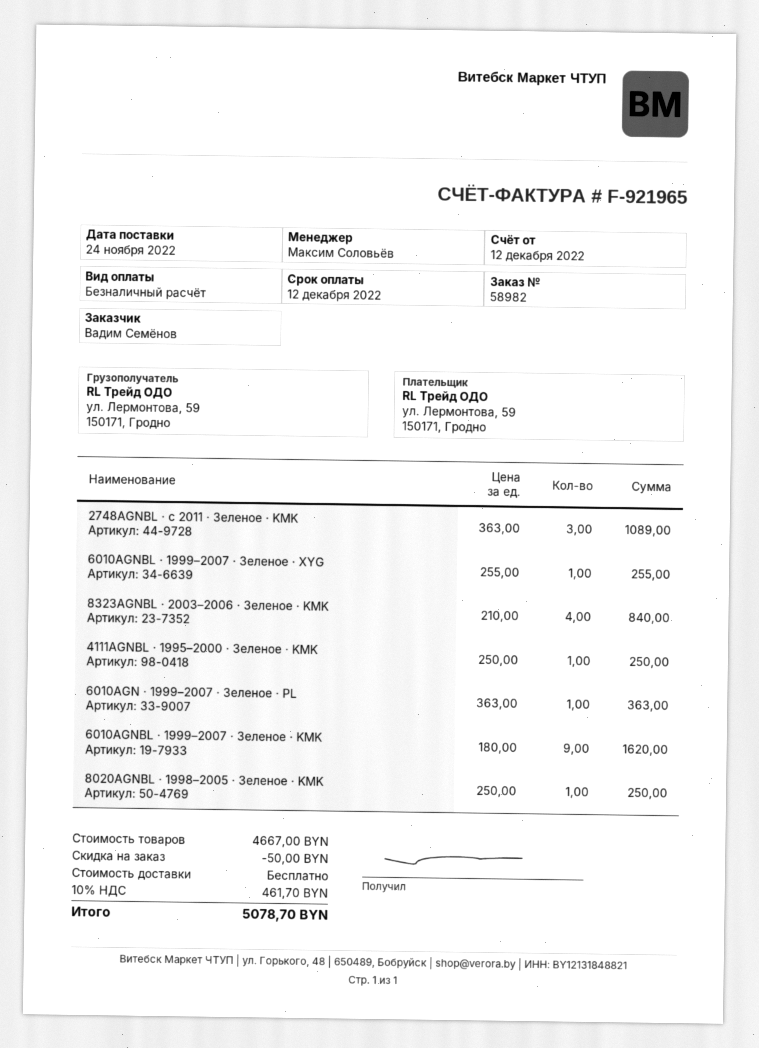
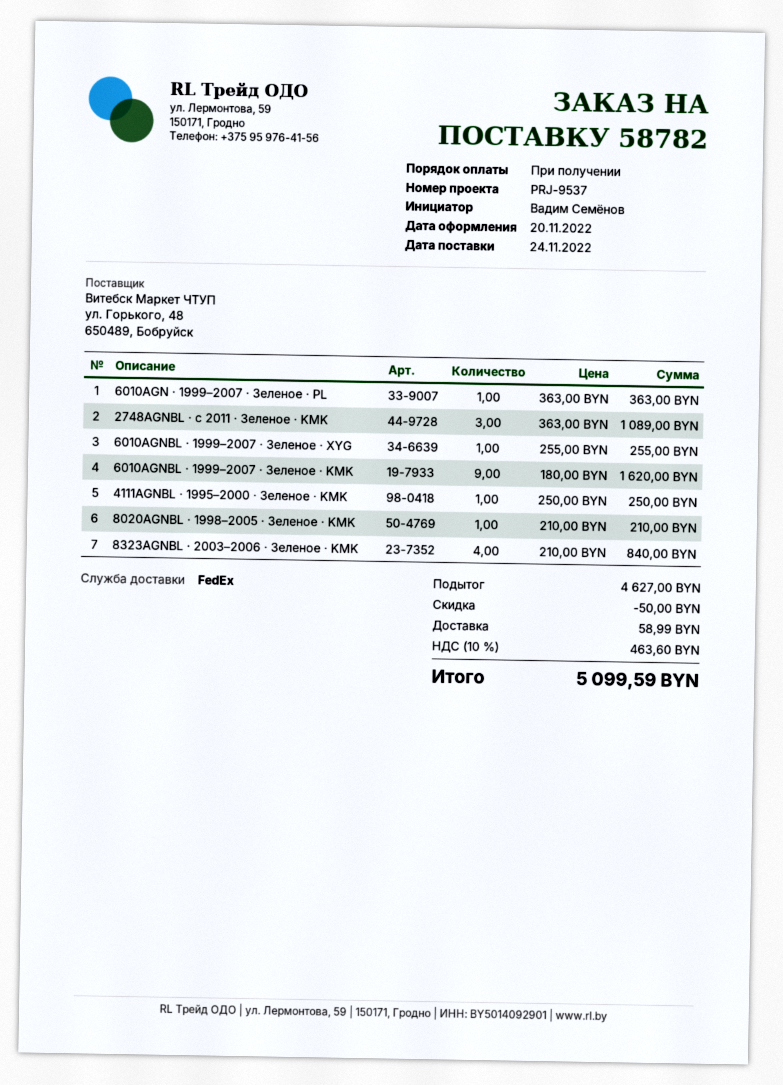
order number: 58982 -> 58782
8020AGNBL · 1998–2005 · Зеленое · KMK: 1 x 250.00 = 250.00 -> 1 x 210.00 = 210.00
subtotal: 4667.00 -> 4627.00
shipping: 0.00 -> 58.99
tax: 10% = 461.70 -> 10% = 463.60
total: 5078.70 -> 5099.59

